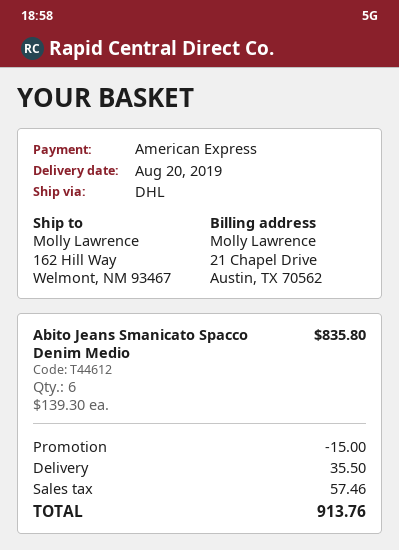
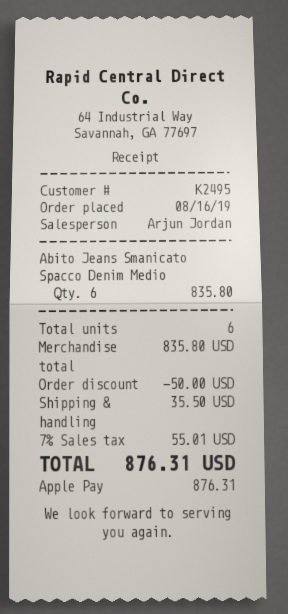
payment method: American Express -> Apple Pay
discount: 15.00 -> 50.00
tax: 57.46 -> 55.01
total: 913.76 -> 876.31

